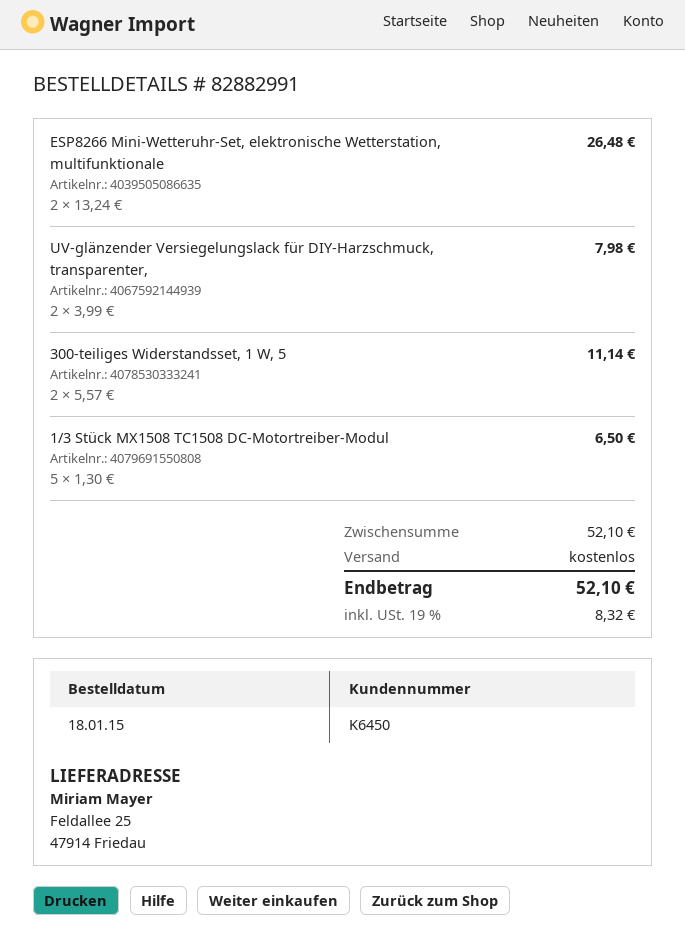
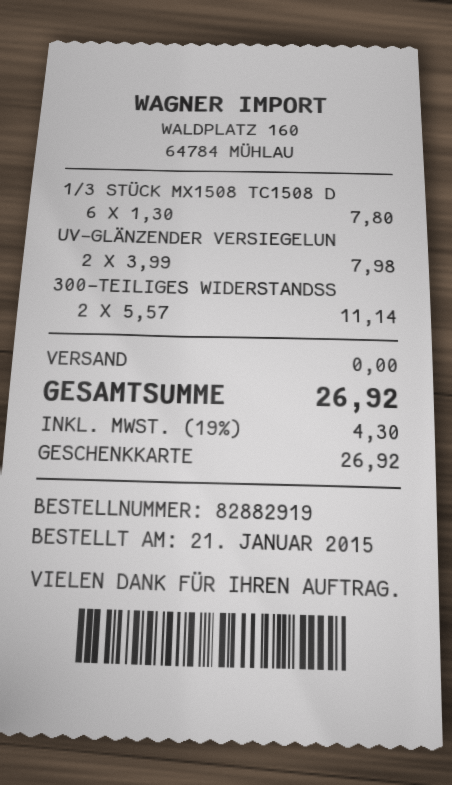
order number: 82882991 -> 82882919
order date: 2015-01-18 -> 2015-01-21
ESP8266 Mini-Wetteruhr-Set, elektronische Wetterstation, multifunktionale: 2 x 13.24 = 26.48 -> none
1/3 Stück MX1508 TC1508 DC-Motortreiber-Modul: 5 x 1.30 = 6.50 -> 6 x 1.30 = 7.80
tax: 19% = 8.32 -> 19% = 4.30
total: 52.10 -> 26.92

